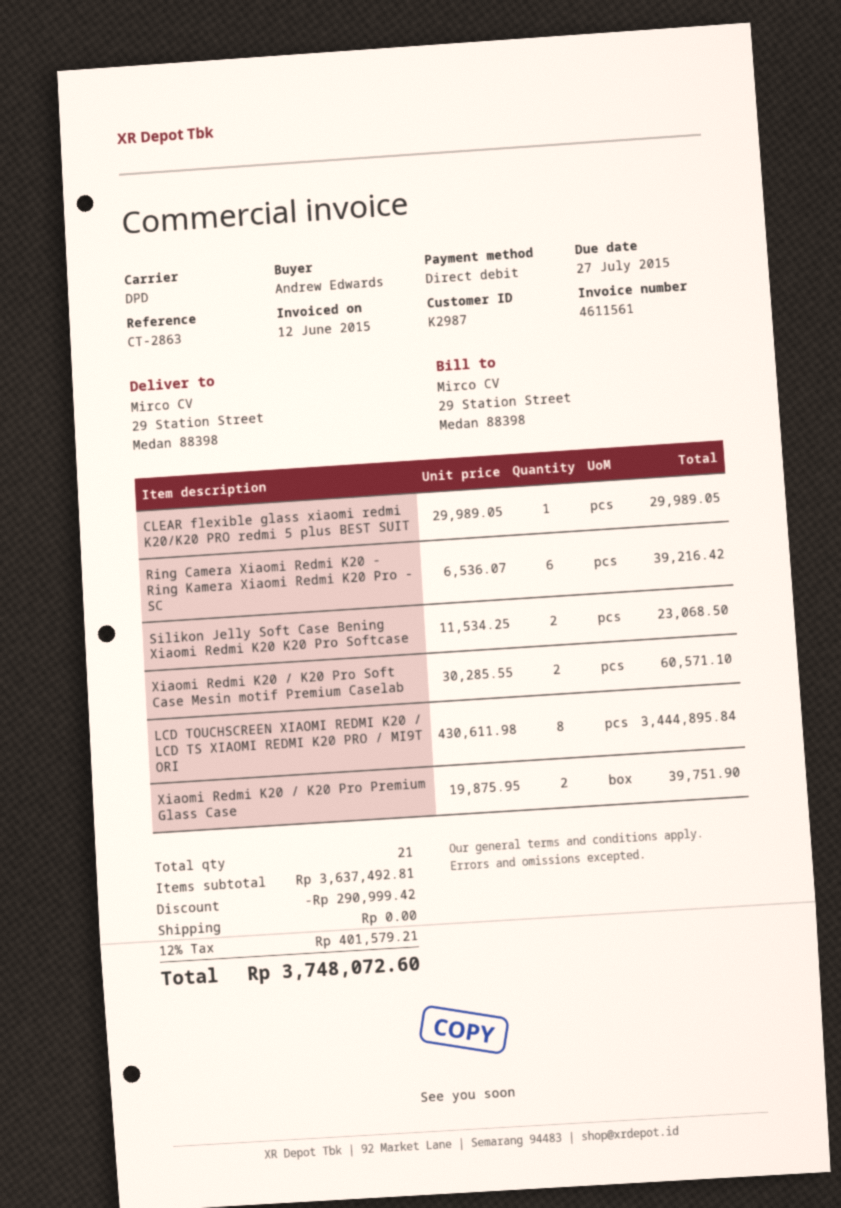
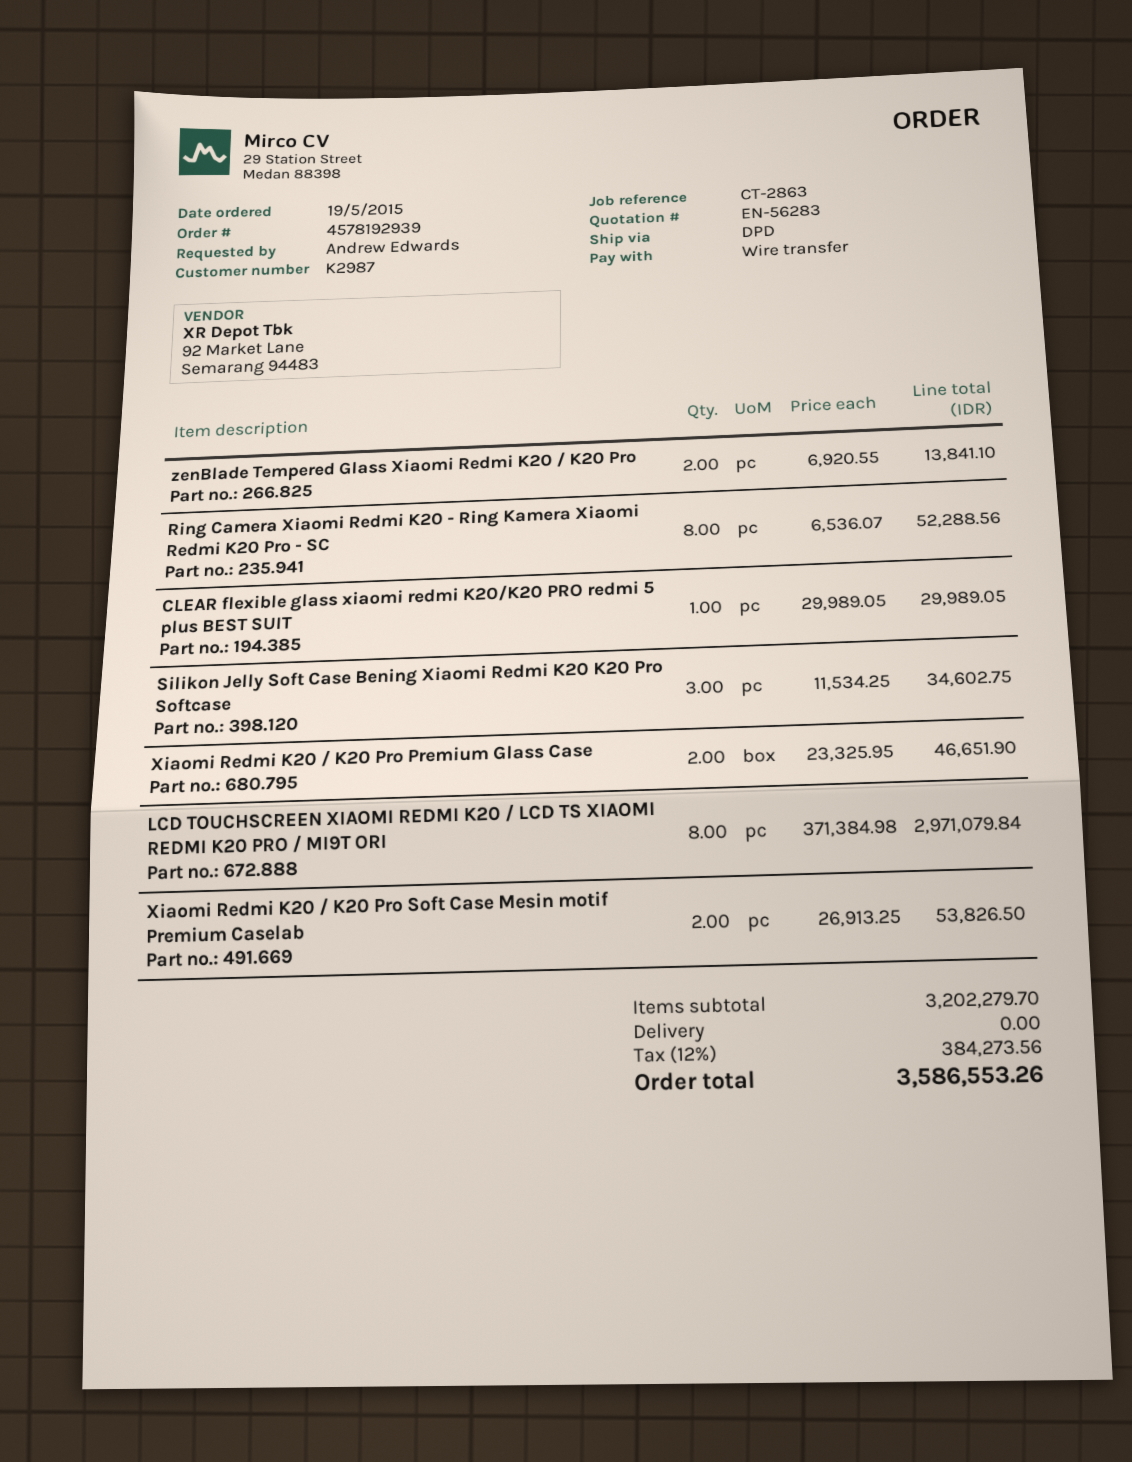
payment method: direct debit -> bank transfer
Ring Camera Xiaomi Redmi K20 - Ring Kamera Xiaomi Redmi K20 Pro - SC: 6 x 6536.07 = 39216.42 -> 8 x 6536.07 = 52288.56
Silikon Jelly Soft Case Bening Xiaomi Redmi K20 K20 Pro Softcase: 2 x 11534.25 = 23068.50 -> 3 x 11534.25 = 34602.75
Xiaomi Redmi K20 / K20 Pro Soft Case Mesin motif Premium Caselab: 2 x 30285.55 = 60571.10 -> 2 x 26913.25 = 53826.50
LCD TOUCHSCREEN XIAOMI REDMI K20 / LCD TS XIAOMI REDMI K20 PRO / MI9T ORI: 8 x 430611.98 = 3444895.84 -> 8 x 371384.98 = 2971079.84
Xiaomi Redmi K20 / K20 Pro Premium Glass Case: 2 x 19875.95 = 39751.90 -> 2 x 23325.95 = 46651.90
zenBlade Tempered Glass Xiaomi Redmi K20 / K20 Pro: none -> 2 x 6920.55 = 13841.10
subtotal: 3637492.81 -> 3202279.70
discount: 290999.42 -> none
tax: 12% = 401579.21 -> 12% = 384273.56
total: 3748072.60 -> 3586553.26

